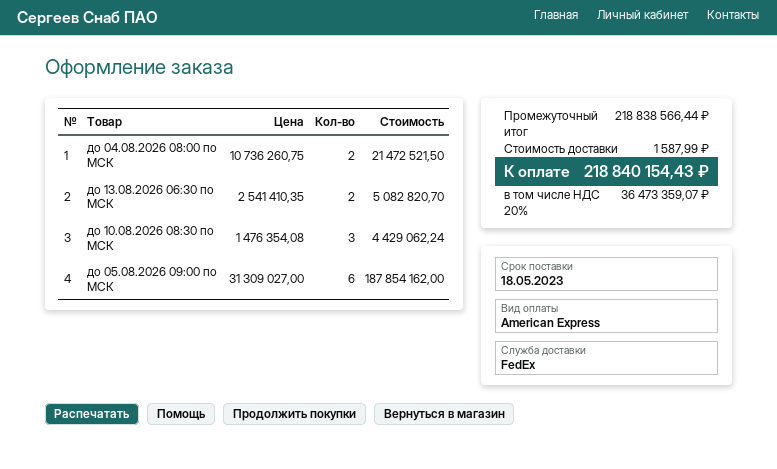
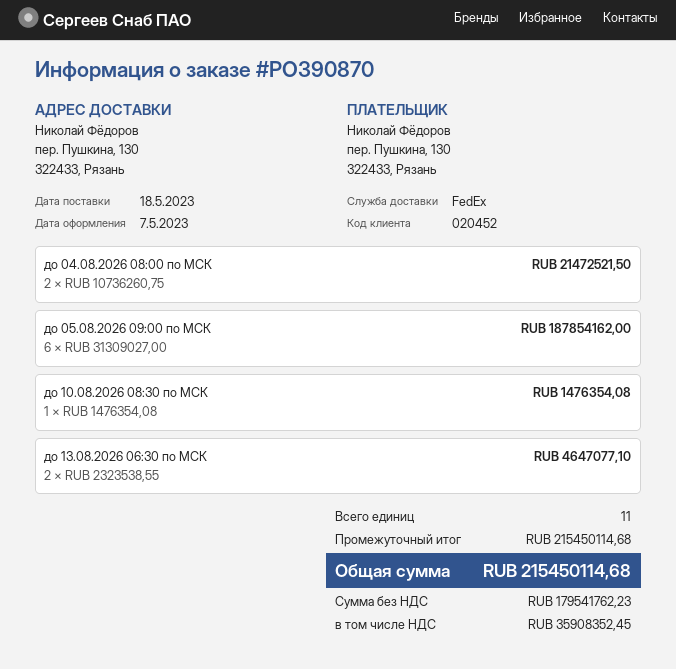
до 13.08.2026 06:30 по МСК: 2 x 2541410.35 = 5082820.70 -> 2 x 2323538.55 = 4647077.10
до 10.08.2026 08:30 по МСК: 3 x 1476354.08 = 4429062.24 -> 1 x 1476354.08 = 1476354.08
subtotal: 218838566.44 -> 215450114.68
shipping: 1587.99 -> none
tax: 36473359.07 -> 35908352.45
total: 218840154.43 -> 215450114.68

